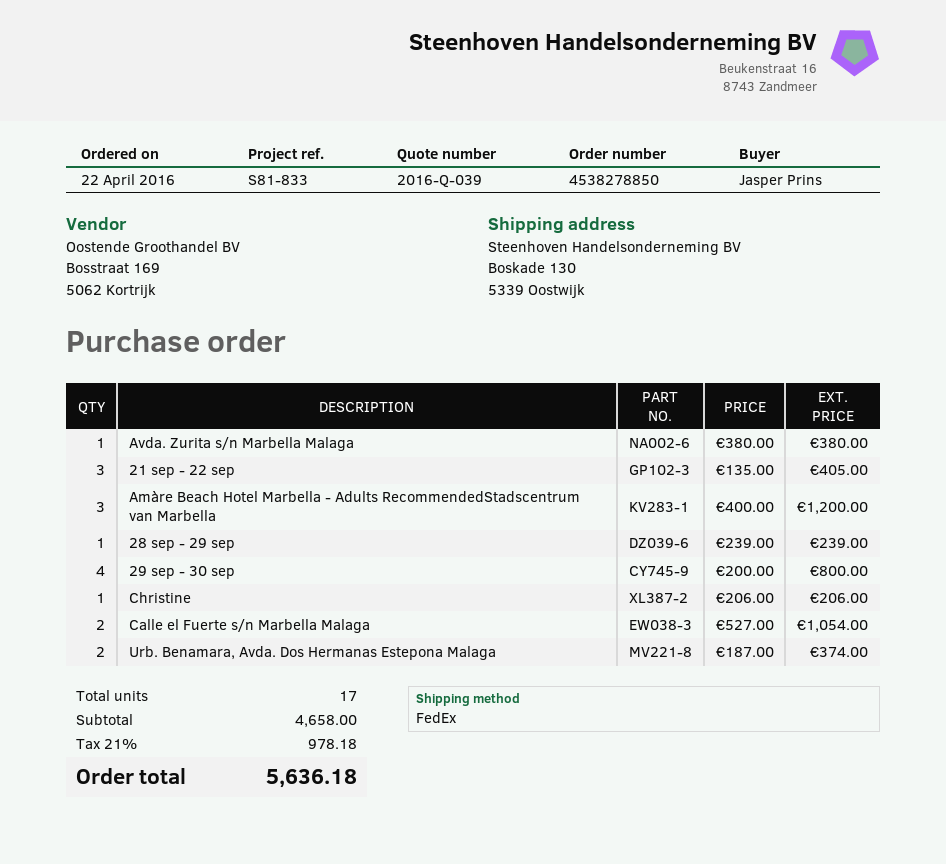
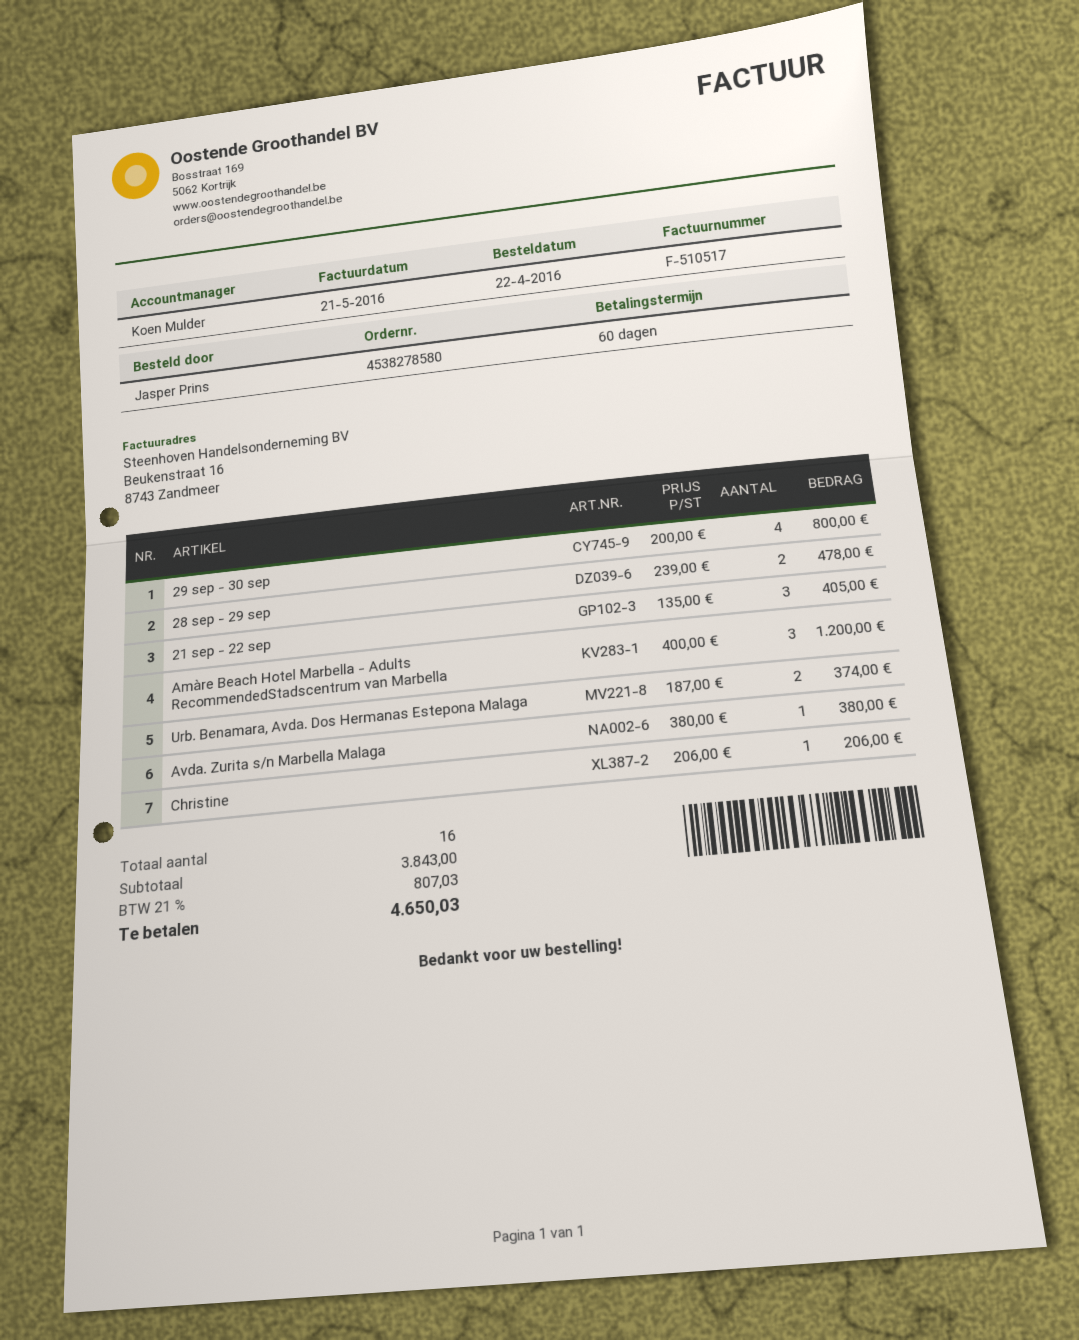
order number: 4538278850 -> 4538278580
28 sep - 29 sep: 1 x 239.00 = 239.00 -> 2 x 239.00 = 478.00
Calle el Fuerte s/n Marbella Malaga: 2 x 527.00 = 1054.00 -> none
total quantity: 17 -> 16
subtotal: 4658.00 -> 3843.00
tax: 21% = 978.18 -> 21% = 807.03
total: 5636.18 -> 4650.03

